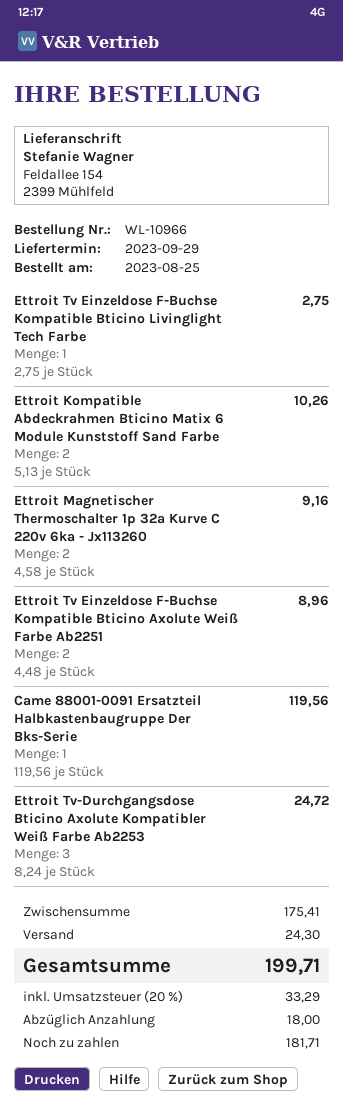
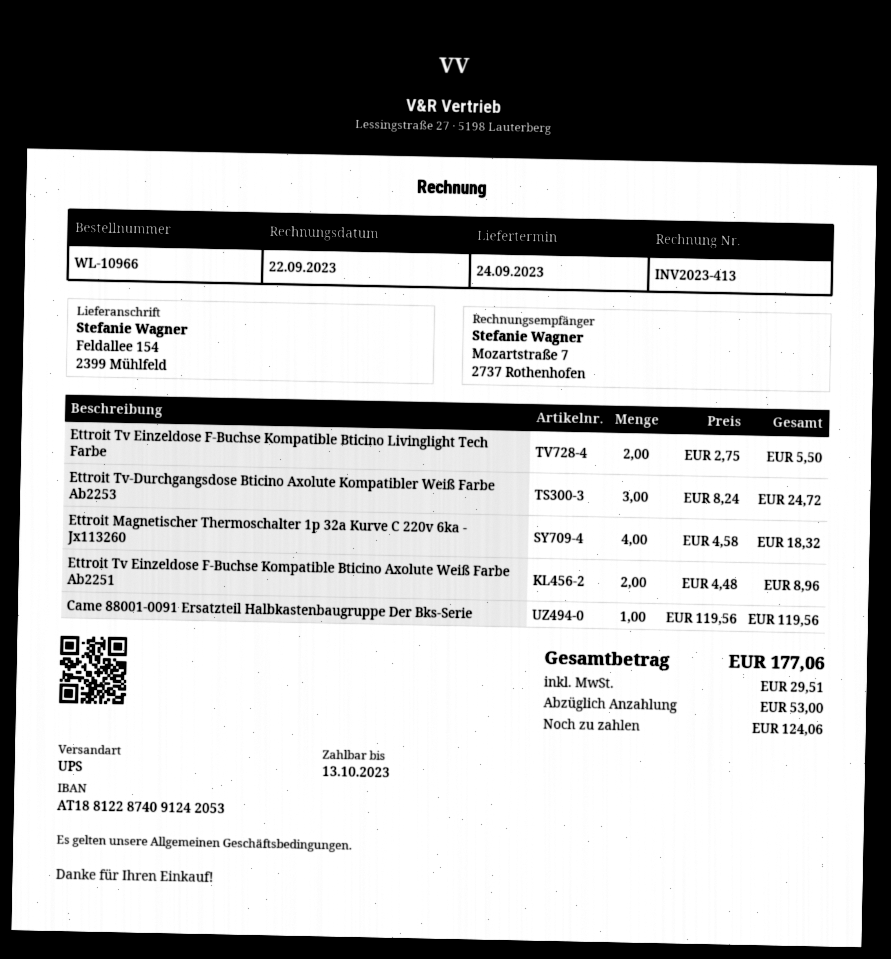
delivery date: 2023-09-29 -> 2023-09-24
Ettroit Tv Einzeldose F-Buchse Kompatible Bticino Livinglight Tech Farbe: 1 x 2.75 = 2.75 -> 2 x 2.75 = 5.50
Ettroit Kompatible Abdeckrahmen Bticino Matix 6 Module Kunststoff Sand Farbe: 2 x 5.13 = 10.26 -> none
Ettroit Magnetischer Thermoschalter 1p 32a Kurve C 220v 6ka - Jx113260: 2 x 4.58 = 9.16 -> 4 x 4.58 = 18.32
shipping: 24.30 -> none
tax: 33.29 -> 29.51
total: 199.71 -> 177.06
deposit: 18.00 -> 53.00
balance: 181.71 -> 124.06

